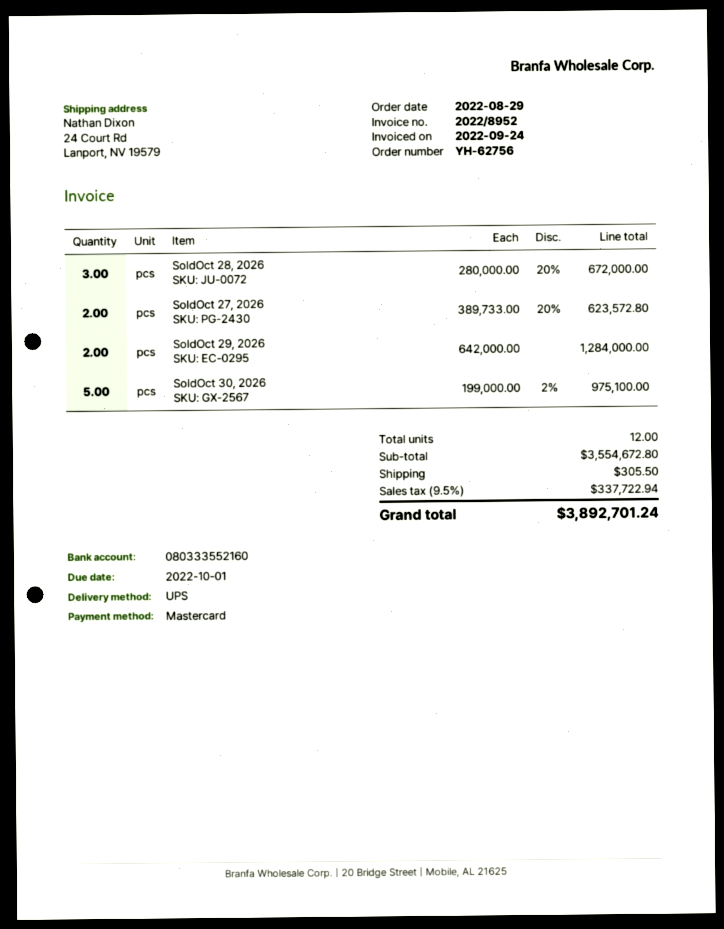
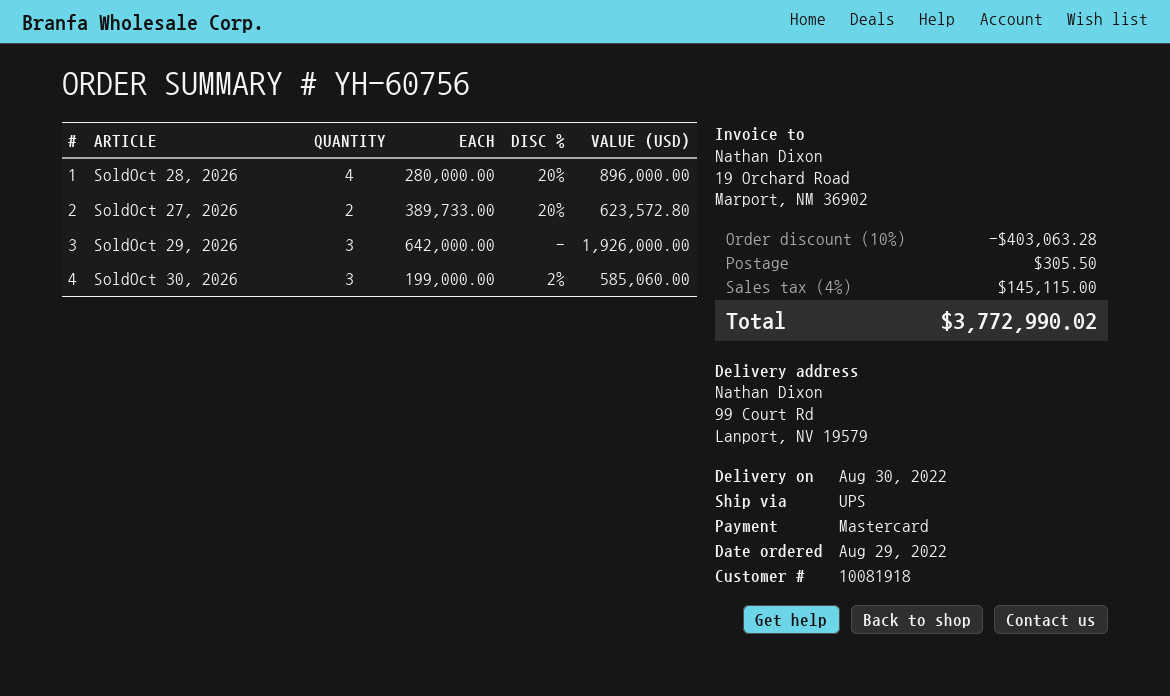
order number: YH-62756 -> YH-60756
ship to: 24 Court Rd, Lanport, NV 19579 -> 99 Court Rd, Lanport, NV 19579
SoldOct 28, 2026: 3 x 280000.00 - 20% = 672000.00 -> 4 x 280000.00 - 20% = 896000.00
SoldOct 29, 2026: 2 x 642000.00 = 1284000.00 -> 3 x 642000.00 = 1926000.00
SoldOct 30, 2026: 5 x 199000.00 - 2% = 975100.00 -> 3 x 199000.00 - 2% = 585060.00
discount: none -> 10% = 403063.28
tax: 9.5% = 337722.94 -> 4% = 145115.00
total: 3892701.24 -> 3772990.02

